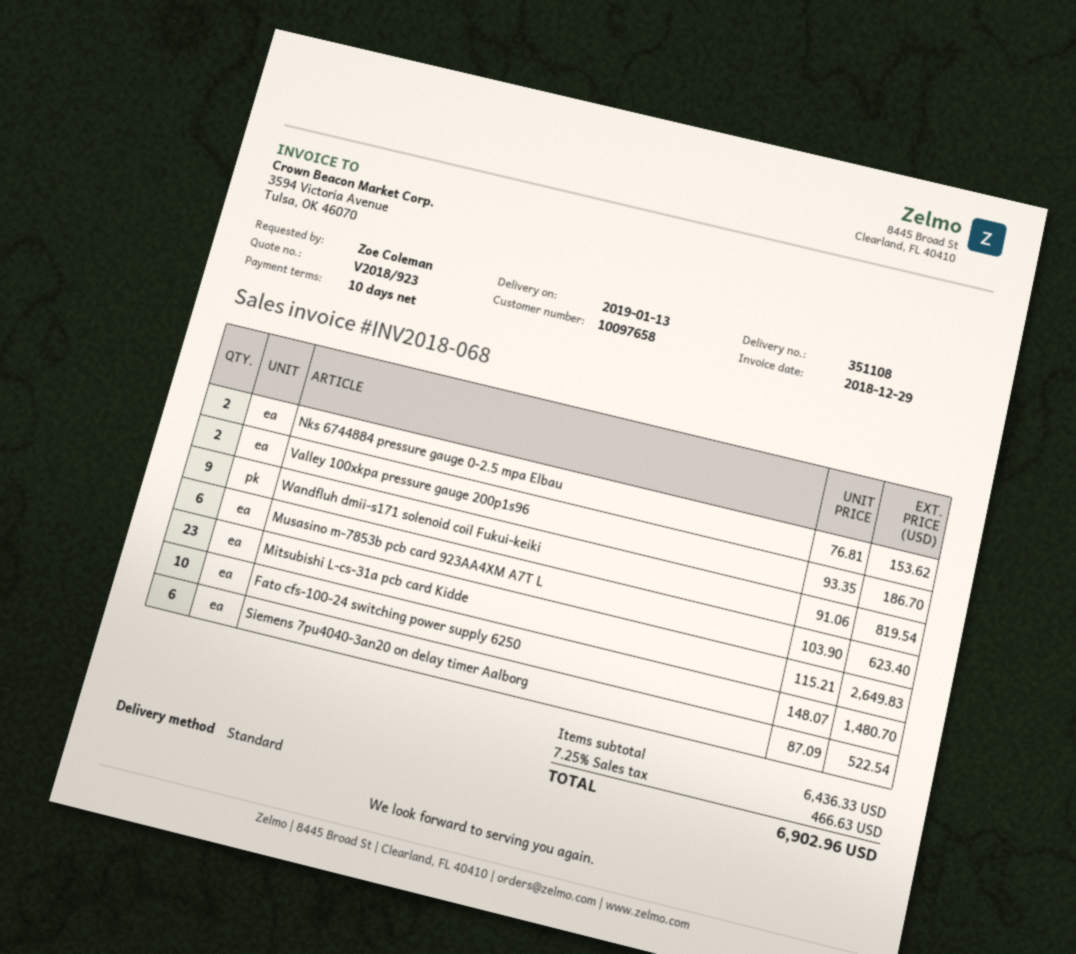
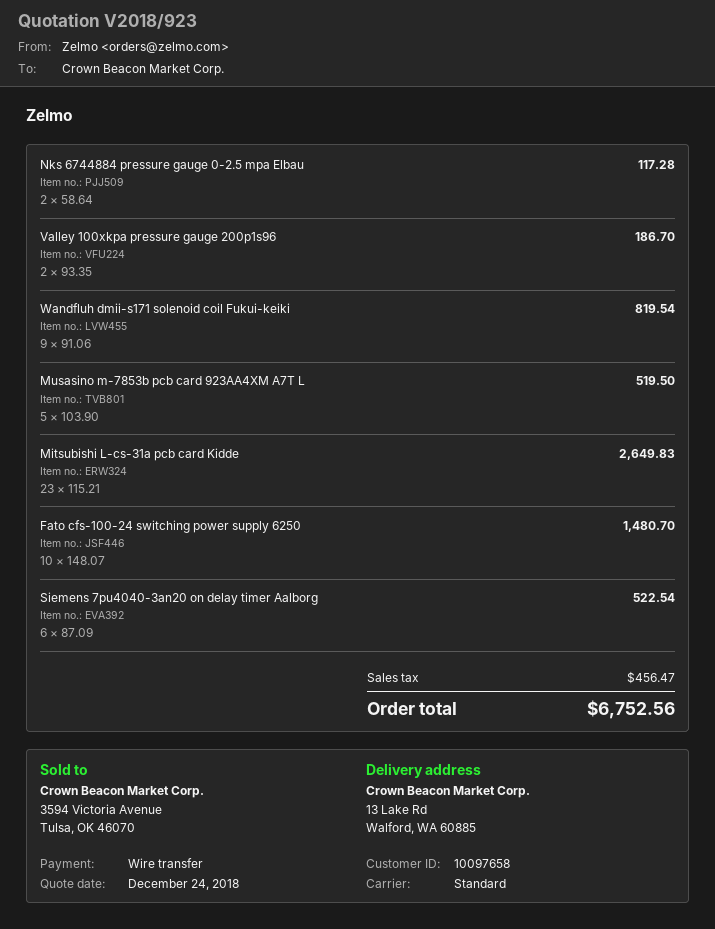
Nks 6744884 pressure gauge 0-2.5 mpa Elbau: 2 x 76.81 = 153.62 -> 2 x 58.64 = 117.28
Musasino m-7853b pcb card 923AA4XM A7T L: 6 x 103.90 = 623.40 -> 5 x 103.90 = 519.50
tax: 466.63 -> 456.47
total: 6902.96 -> 6752.56

